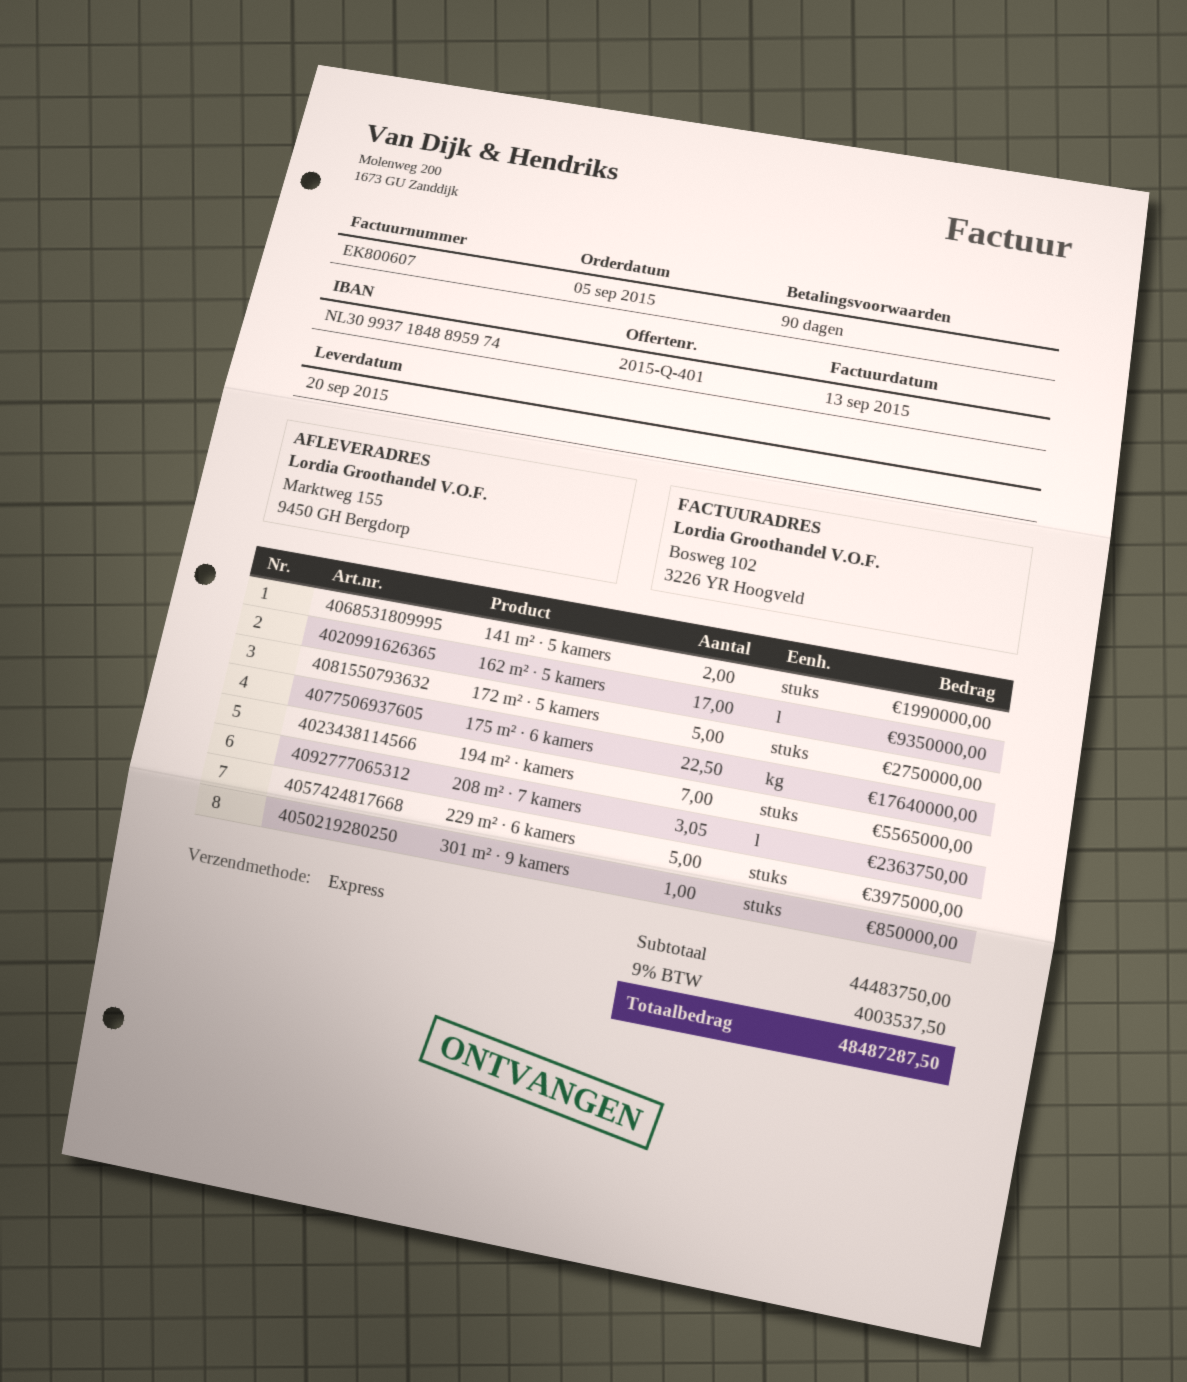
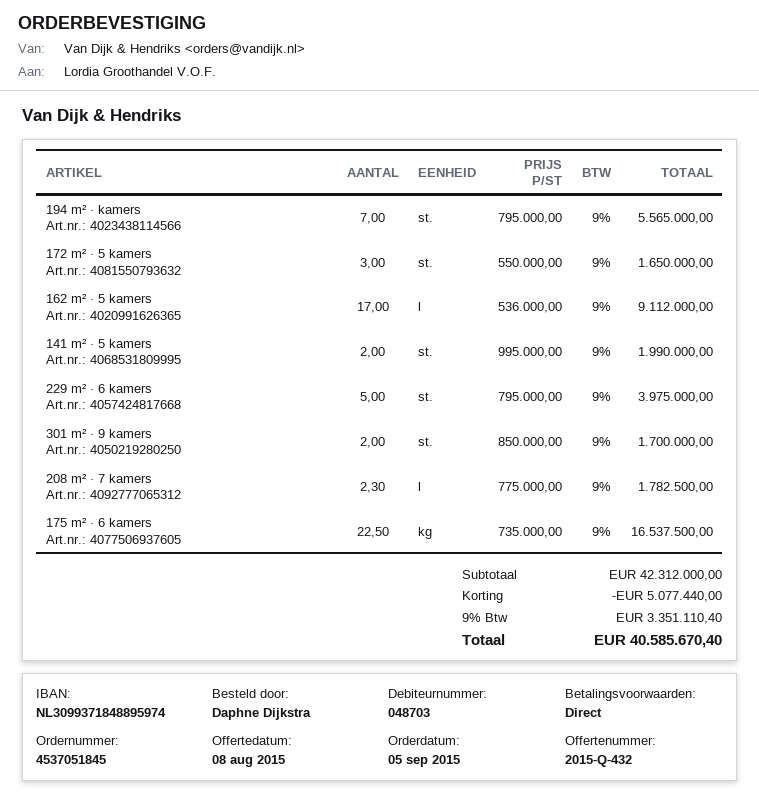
quote number: 2015-Q-401 -> 2015-Q-432
payment terms: 90 days -> on receipt
162 m² · 5 kamers: 17 for 9350000.00 -> 17 for 9112000.00
172 m² · 5 kamers: 5 for 2750000.00 -> 3 for 1650000.00
175 m² · 6 kamers: 22.5 for 17640000.00 -> 22.5 for 16537500.00
208 m² · 7 kamers: 3.05 for 2363750.00 -> 2.3 for 1782500.00
301 m² · 9 kamers: 1 for 850000.00 -> 2 for 1700000.00
subtotal: 44483750.00 -> 42312000.00
discount: none -> 5077440.00
tax: 9% = 4003537.50 -> 9% = 3351110.40
total: 48487287.50 -> 40585670.40

